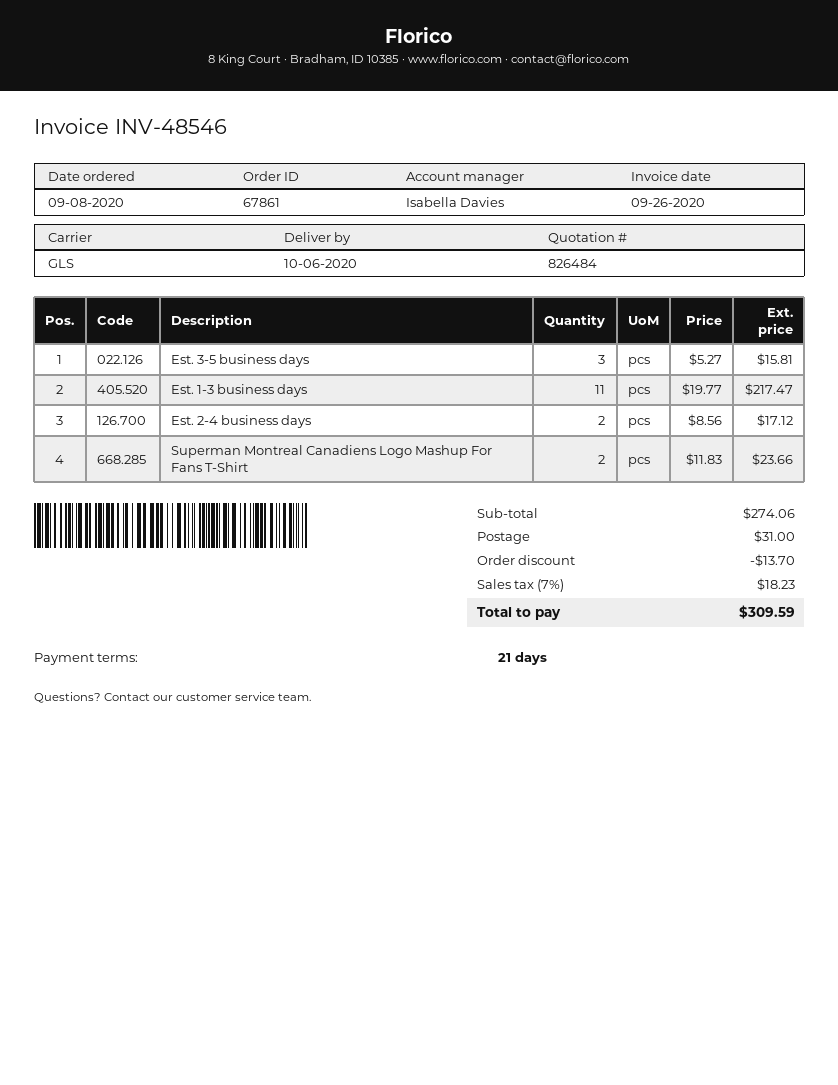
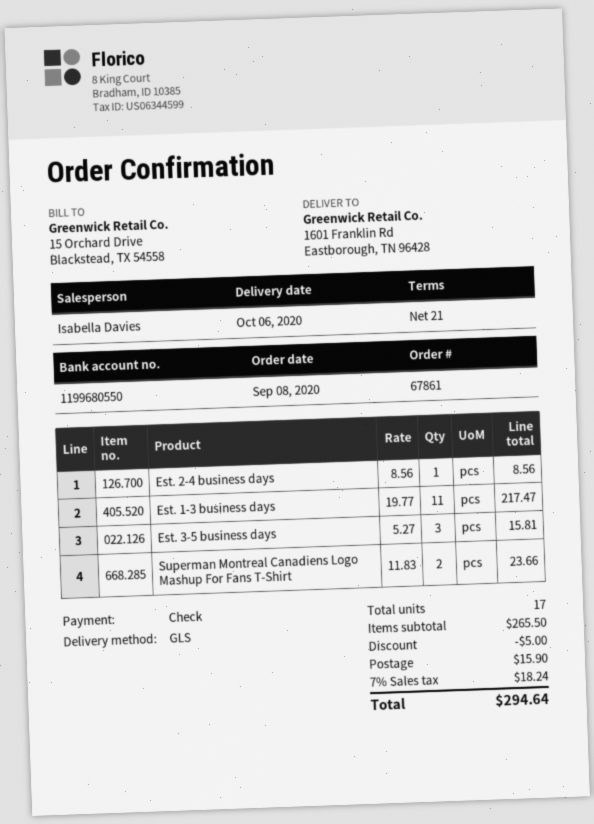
Est. 2-4 business days: 2 x 8.56 = 17.12 -> 1 x 8.56 = 8.56
subtotal: 274.06 -> 265.50
discount: 13.70 -> 5.00
shipping: 31.00 -> 15.90
tax: 7% = 18.23 -> 7% = 18.24
total: 309.59 -> 294.64

